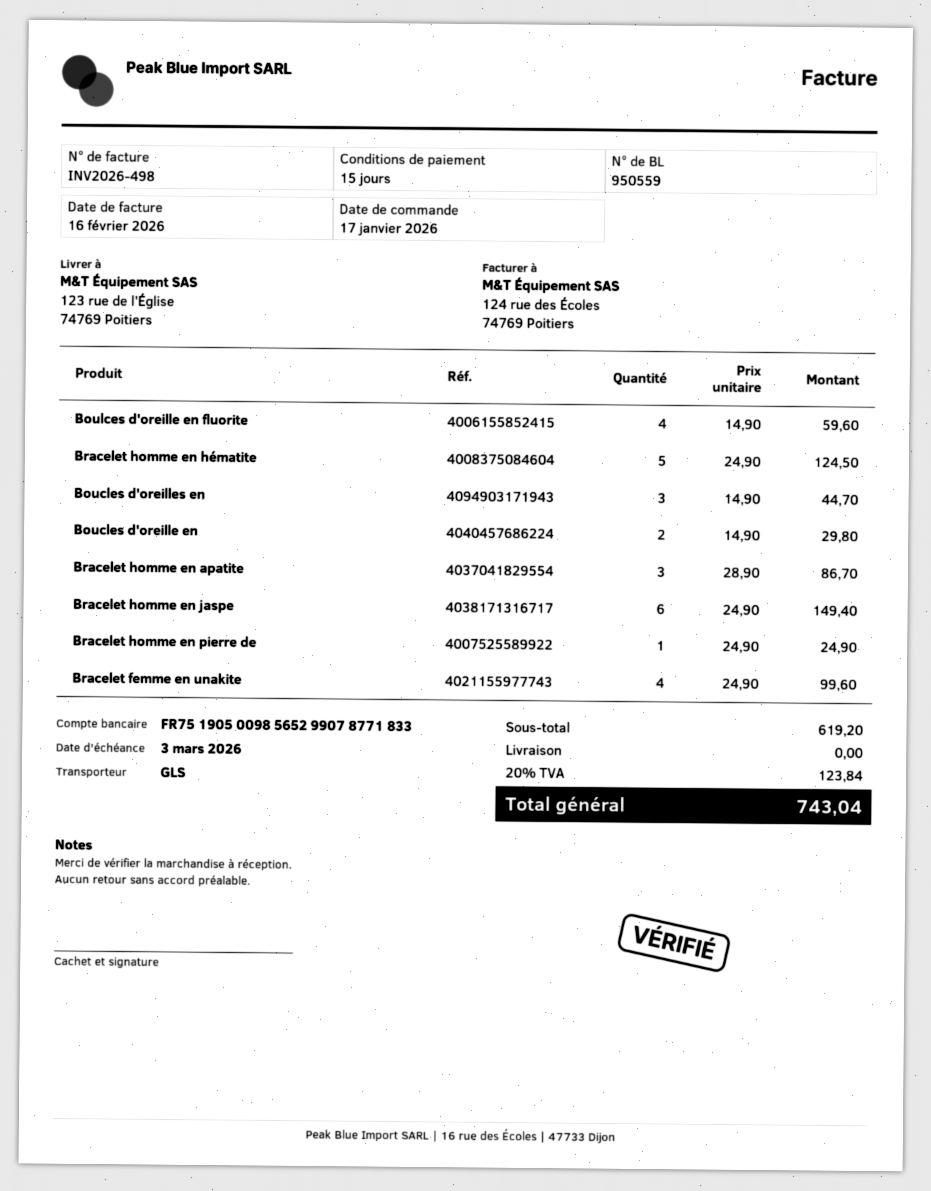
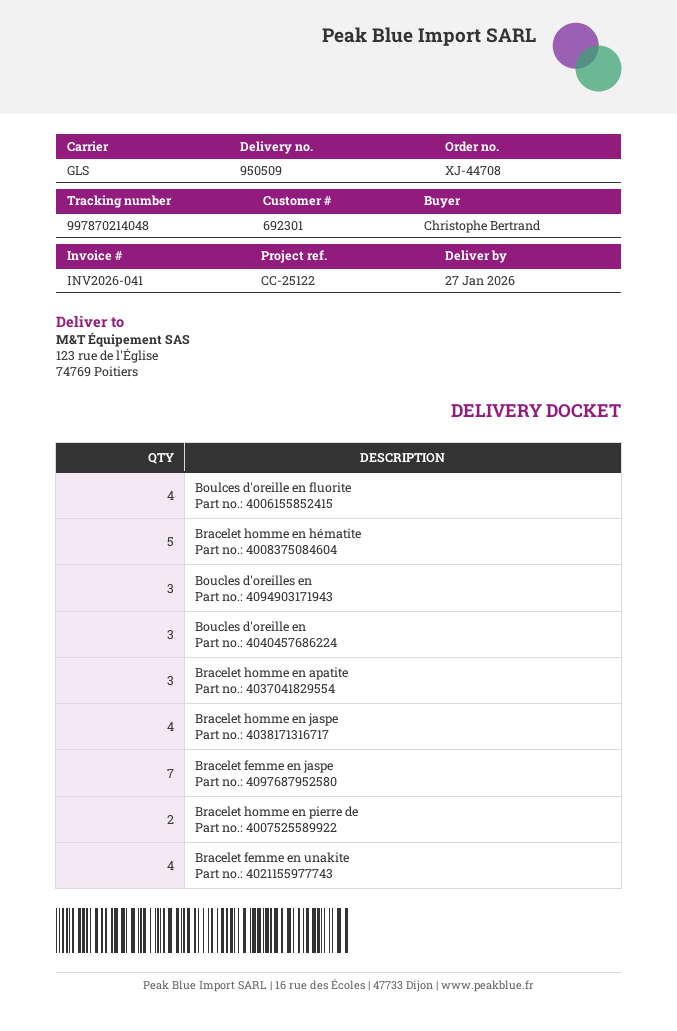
delivery note number: 950559 -> 950509
invoice number: INV2026-498 -> INV2026-041
Boucles d'oreille en: 2 -> 3
Bracelet homme en jaspe: 6 -> 4
Bracelet homme en pierre de: 1 -> 2
Bracelet femme en jaspe: none -> 7

